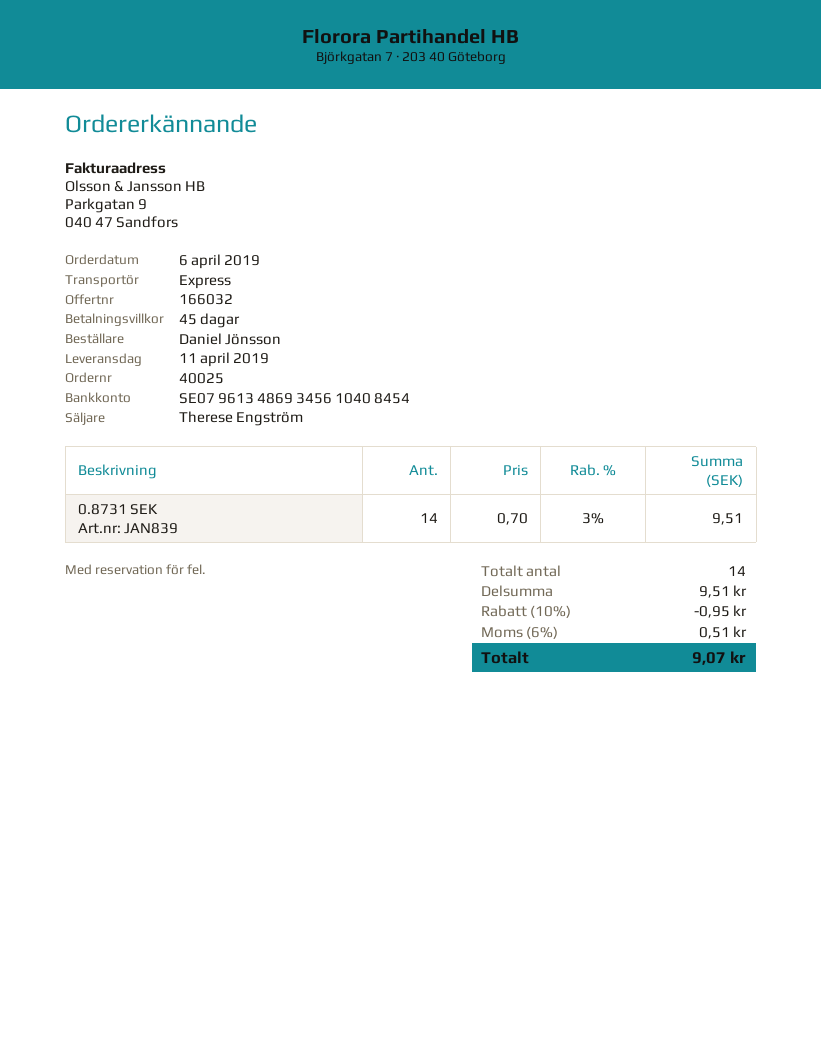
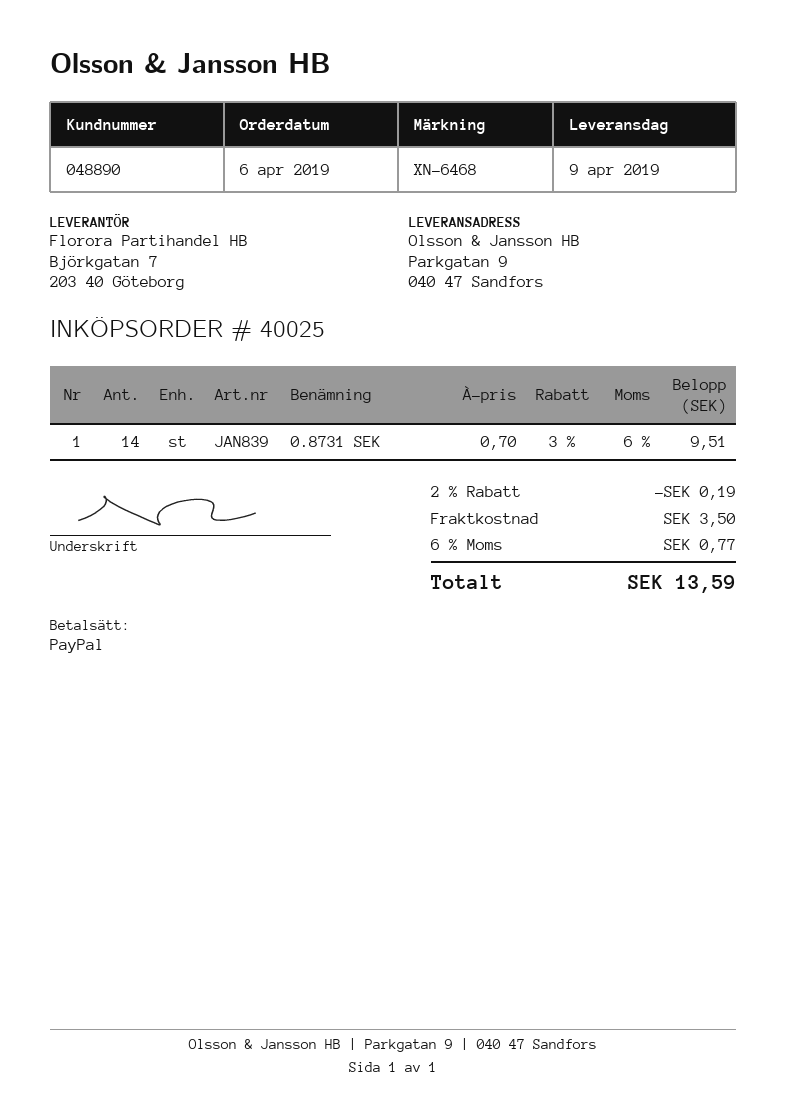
delivery date: 2019-04-11 -> 2019-04-09
discount: 10% = 0.95 -> 2% = 0.19
shipping: none -> 3.50
tax: 6% = 0.51 -> 6% = 0.77
total: 9.07 -> 13.59

